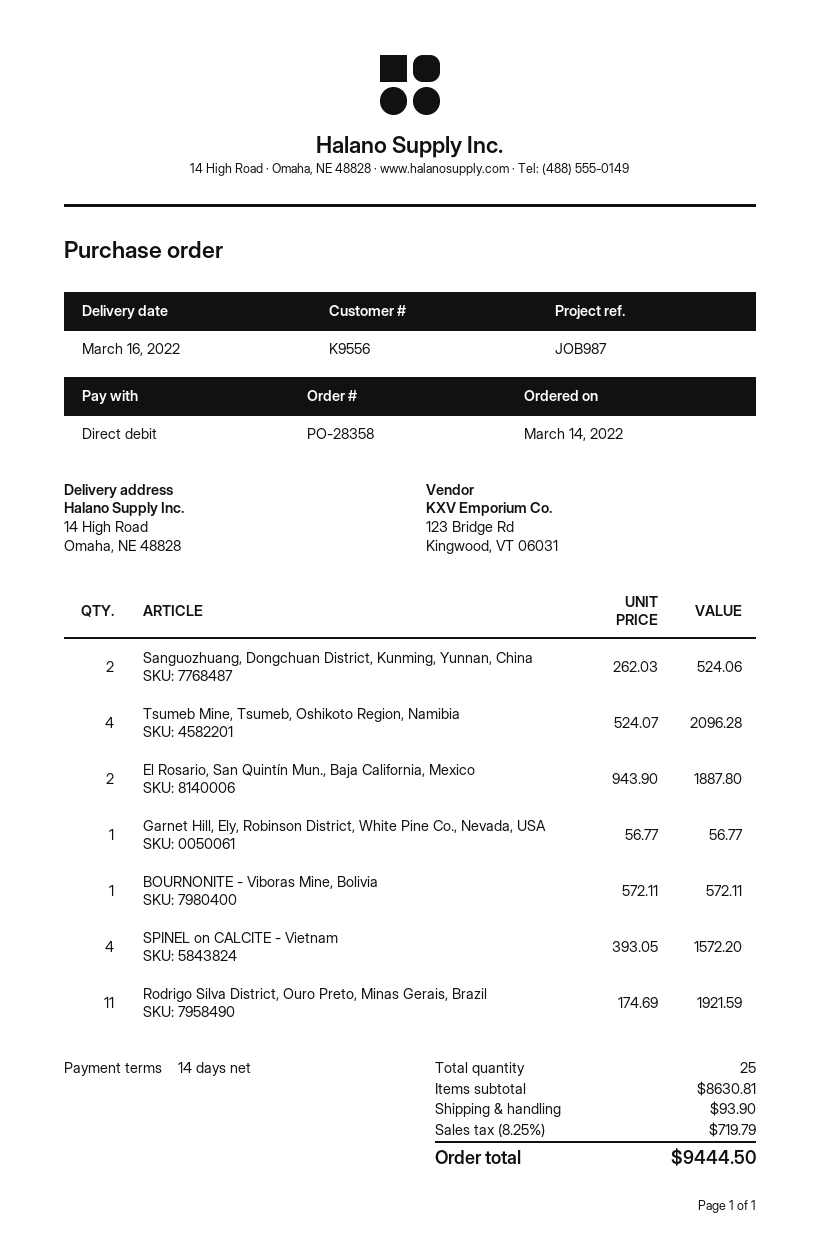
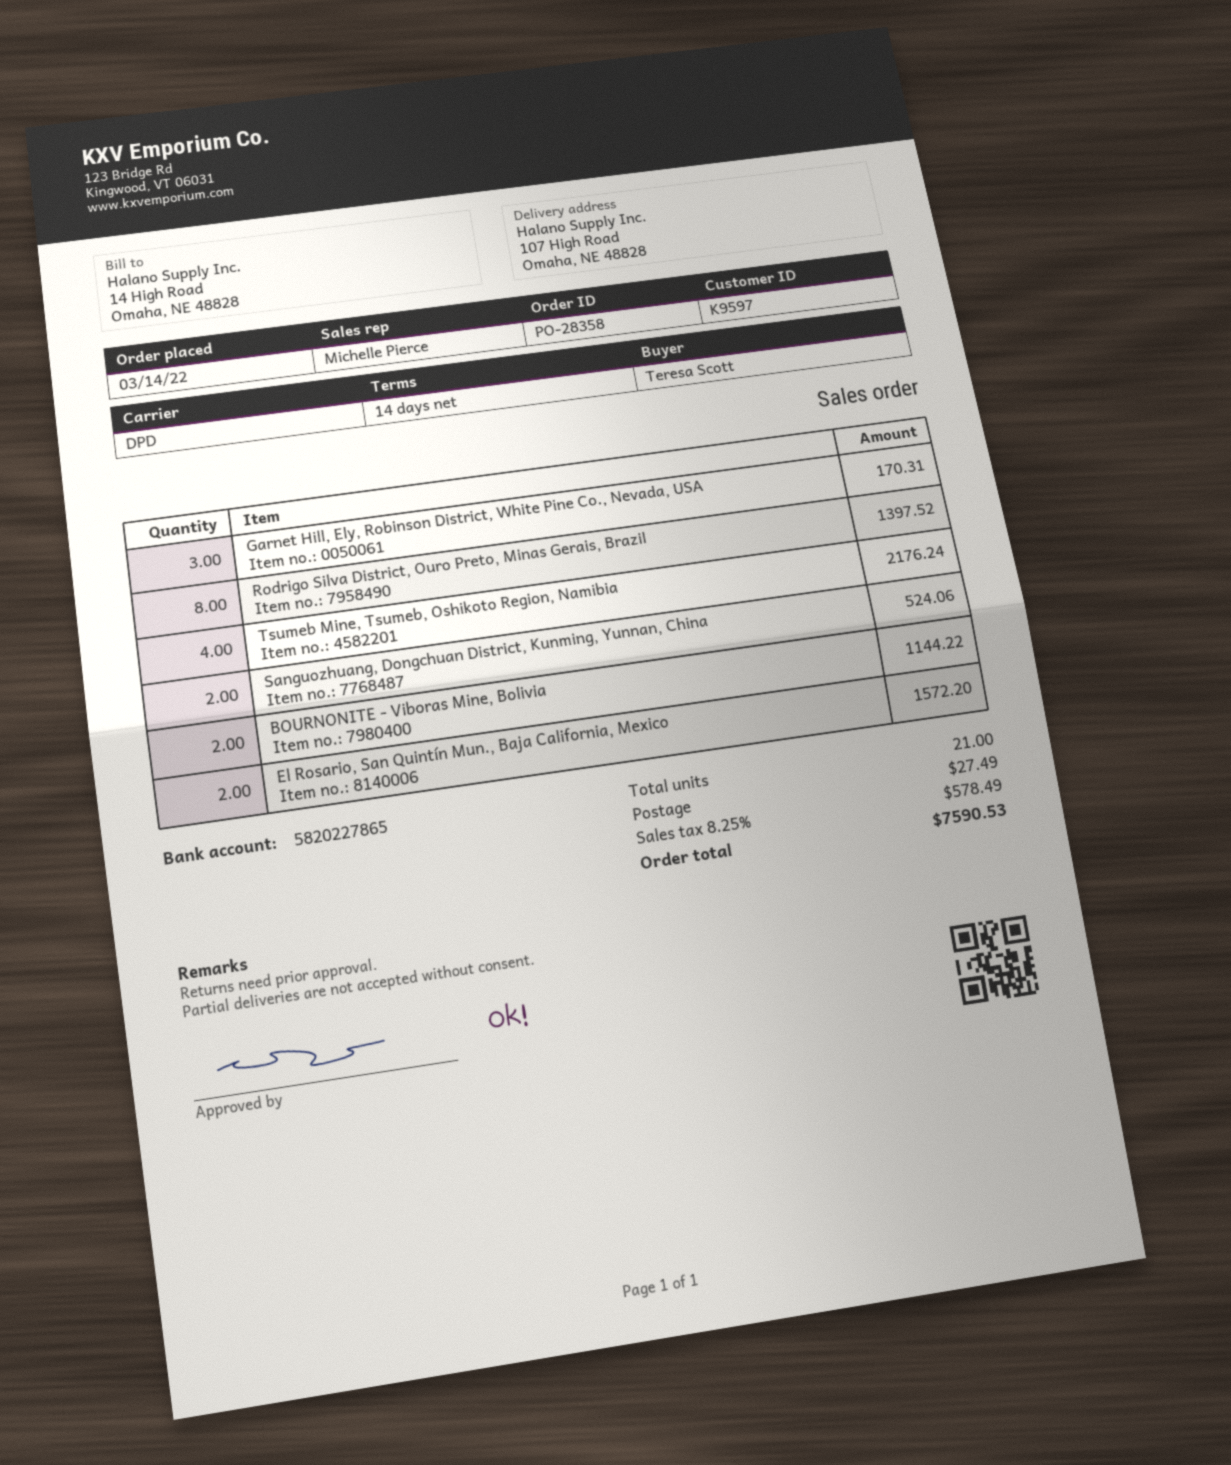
customer number: K9556 -> K9597
ship to: 14 High Road, Omaha, NE 48828 -> 107 High Road, Omaha, NE 48828
Tsumeb Mine, Tsumeb, Oshikoto Region, Namibia: 4 for 2096.28 -> 4 for 2176.24
El Rosario, San Quintín Mun., Baja California, Mexico: 2 for 1887.80 -> 2 for 1572.20
Garnet Hill, Ely, Robinson District, White Pine Co., Nevada, USA: 1 for 56.77 -> 3 for 170.31
BOURNONITE - Viboras Mine, Bolivia: 1 for 572.11 -> 2 for 1144.22
SPINEL on CALCITE - Vietnam: 4 for 1572.20 -> none
Rodrigo Silva District, Ouro Preto, Minas Gerais, Brazil: 11 for 1921.59 -> 8 for 1397.52
total quantity: 25 -> 21
shipping: 93.90 -> 27.49
tax: 8.25% = 719.79 -> 8.25% = 578.49
total: 9444.50 -> 7590.53

